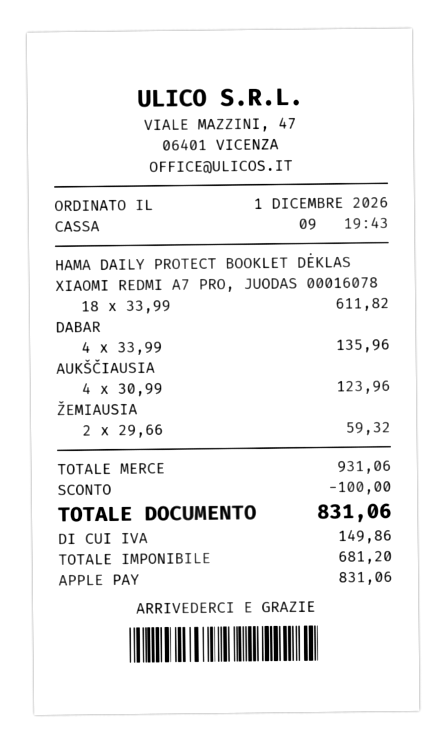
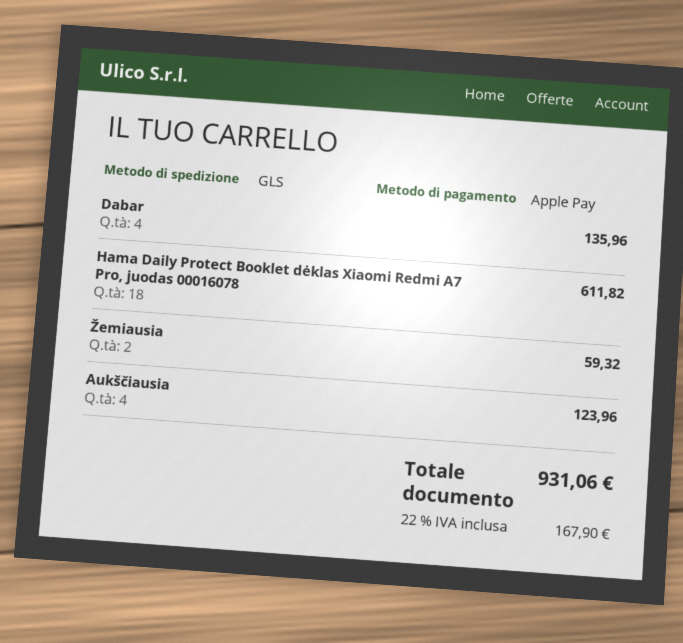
discount: 100.00 -> none
tax: 149.86 -> 167.90
total: 831.06 -> 931.06

